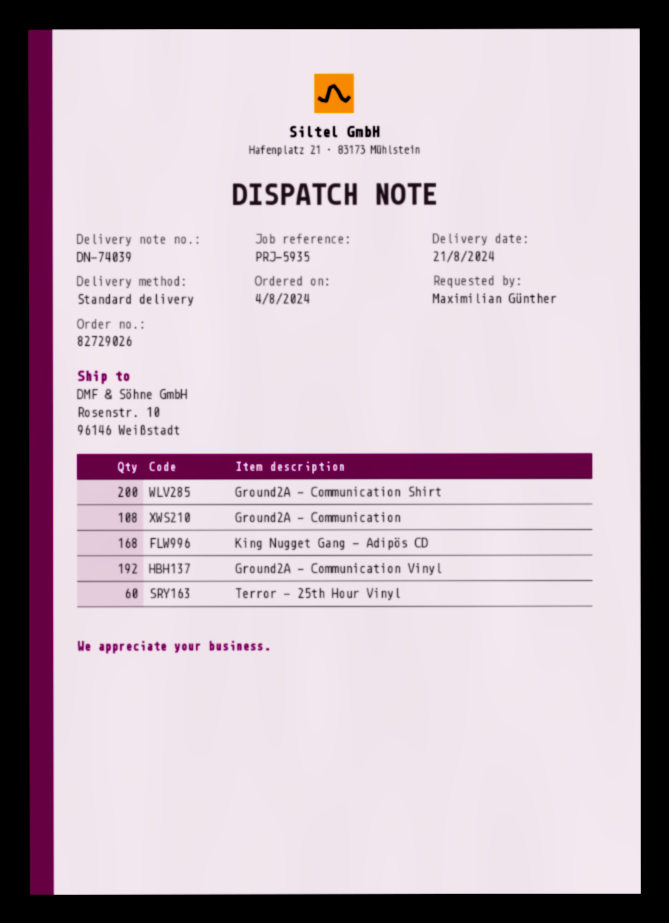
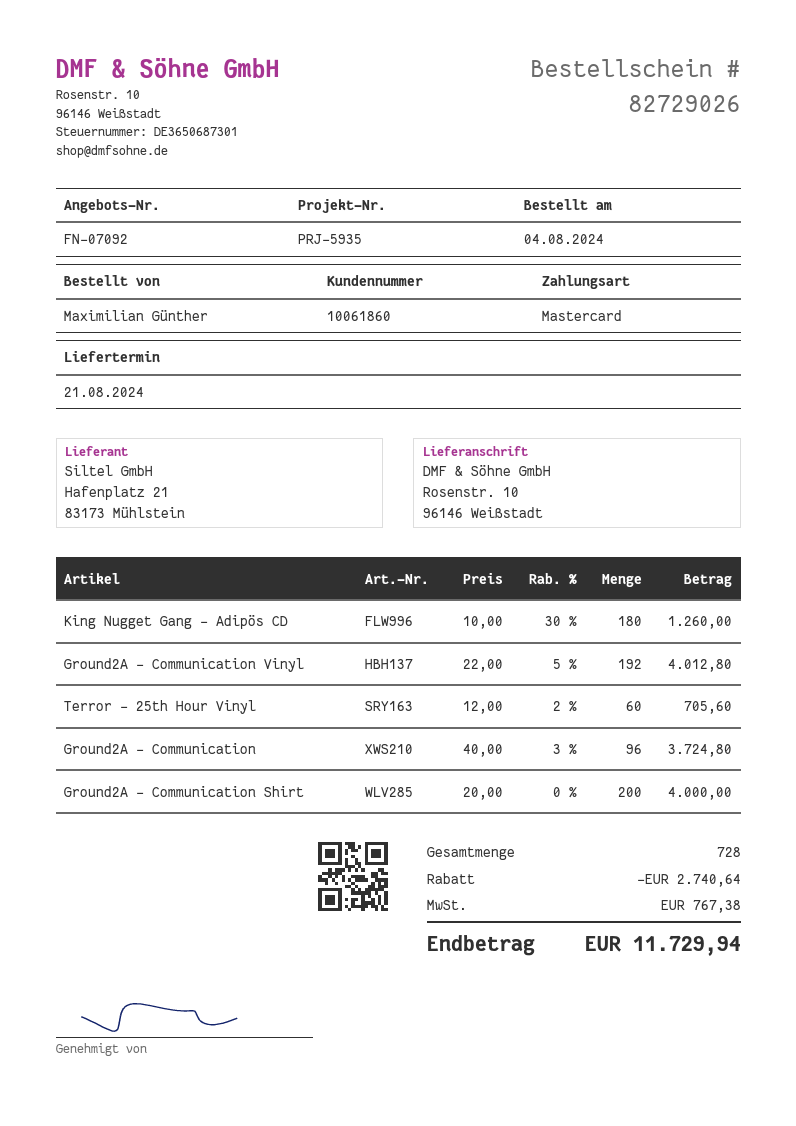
Ground2A - Communication: 108 -> 96
King Nugget Gang - Adipös CD: 168 -> 180

